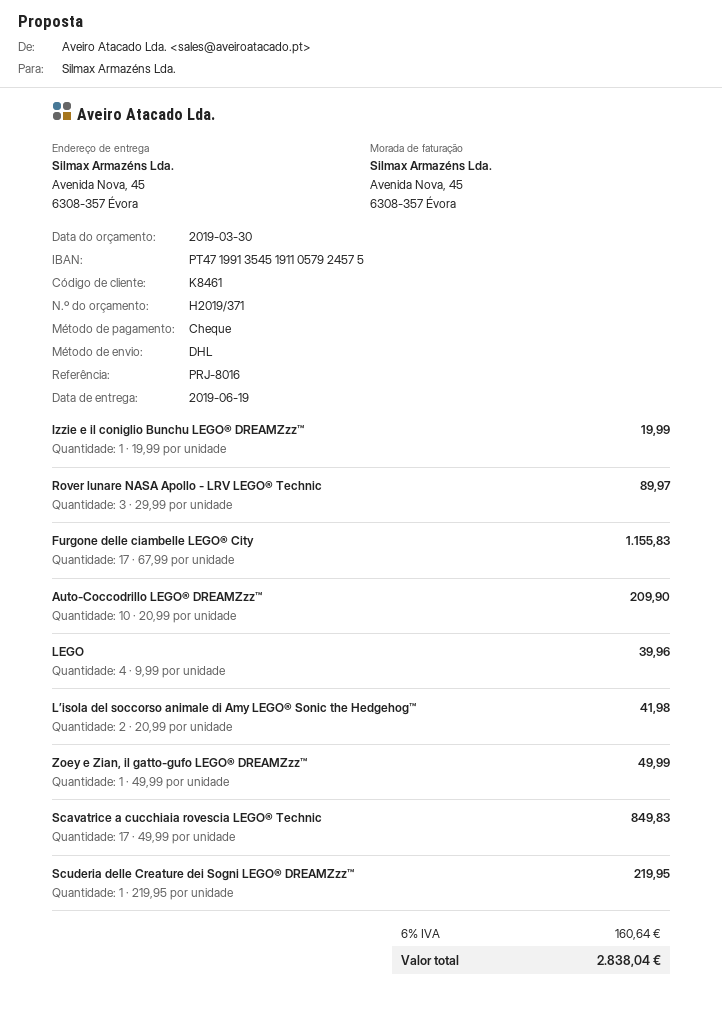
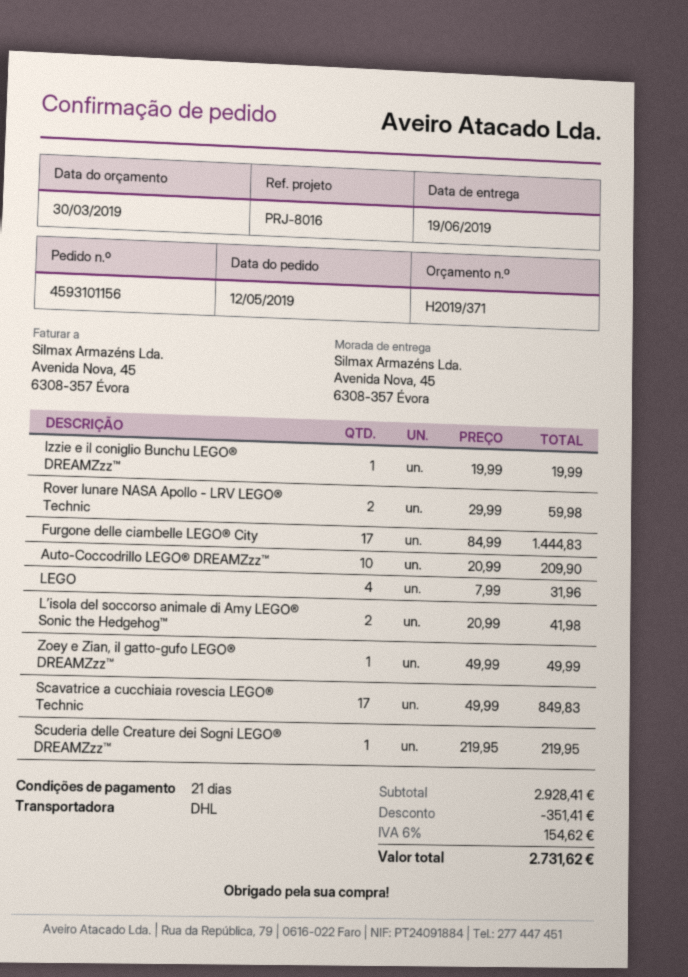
Rover lunare NASA Apollo - LRV LEGO® Technic: 3 x 29.99 = 89.97 -> 2 x 29.99 = 59.98
Furgone delle ciambelle LEGO® City: 17 x 67.99 = 1155.83 -> 17 x 84.99 = 1444.83
LEGO: 4 x 9.99 = 39.96 -> 4 x 7.99 = 31.96
discount: none -> 351.41
tax: 6% = 160.64 -> 6% = 154.62
total: 2838.04 -> 2731.62

